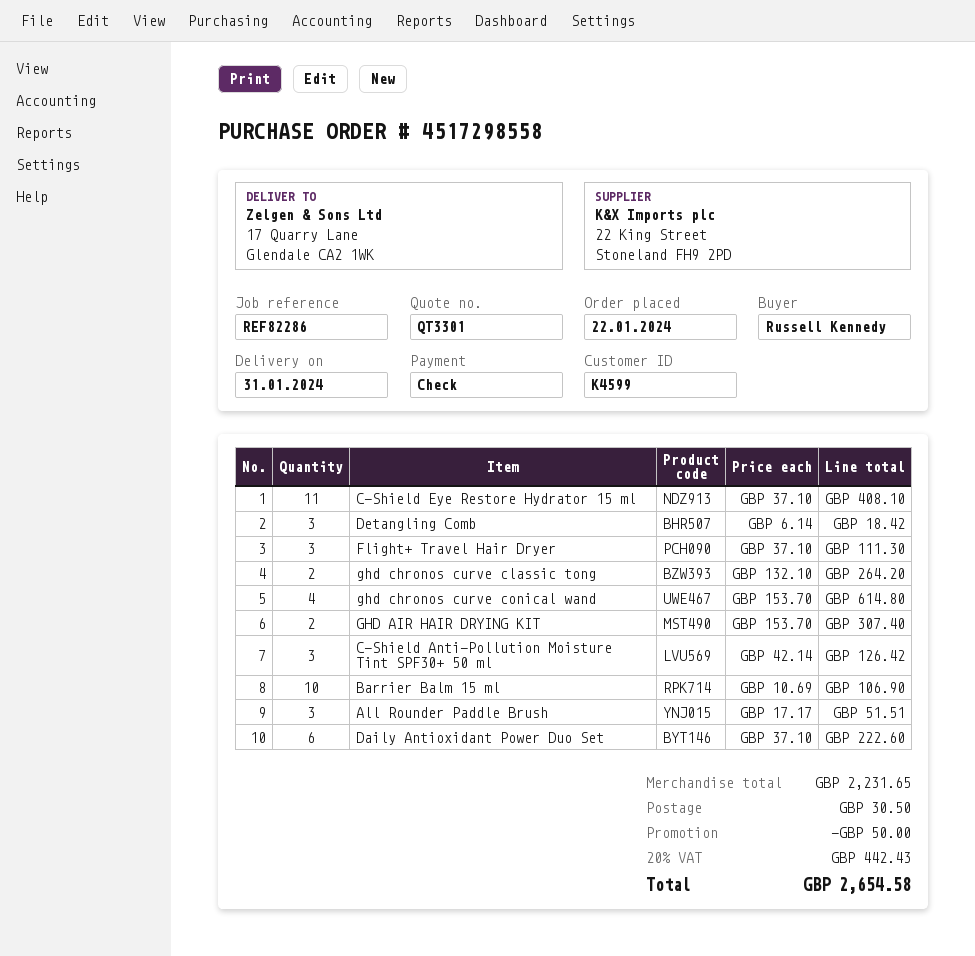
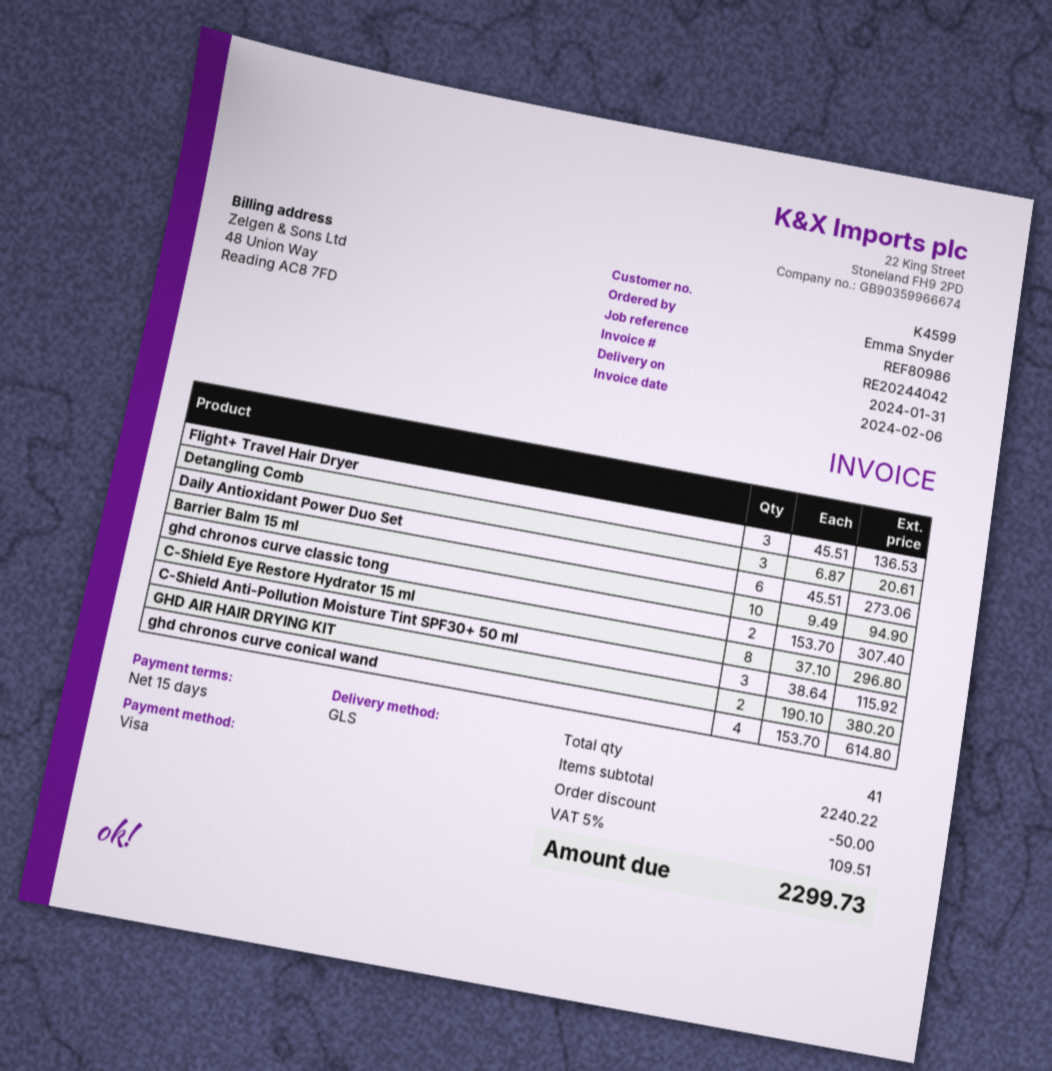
reference: REF82286 -> REF80986
ordered by: Russell Kennedy -> Emma Snyder
payment method: cheque -> Visa
C-Shield Eye Restore Hydrator 15 ml: 11 x 37.10 = 408.10 -> 8 x 37.10 = 296.80
Detangling Comb: 3 x 6.14 = 18.42 -> 3 x 6.87 = 20.61
Flight+ Travel Hair Dryer: 3 x 37.10 = 111.30 -> 3 x 45.51 = 136.53
ghd chronos curve classic tong: 2 x 132.10 = 264.20 -> 2 x 153.70 = 307.40
GHD AIR HAIR DRYING KIT: 2 x 153.70 = 307.40 -> 2 x 190.10 = 380.20
C-Shield Anti-Pollution Moisture Tint SPF30+ 50 ml: 3 x 42.14 = 126.42 -> 3 x 38.64 = 115.92
Barrier Balm 15 ml: 10 x 10.69 = 106.90 -> 10 x 9.49 = 94.90
All Rounder Paddle Brush: 3 x 17.17 = 51.51 -> none
Daily Antioxidant Power Duo Set: 6 x 37.10 = 222.60 -> 6 x 45.51 = 273.06
subtotal: 2231.65 -> 2240.22
shipping: 30.50 -> none
tax: 20% = 442.43 -> 5% = 109.51
total: 2654.58 -> 2299.73

